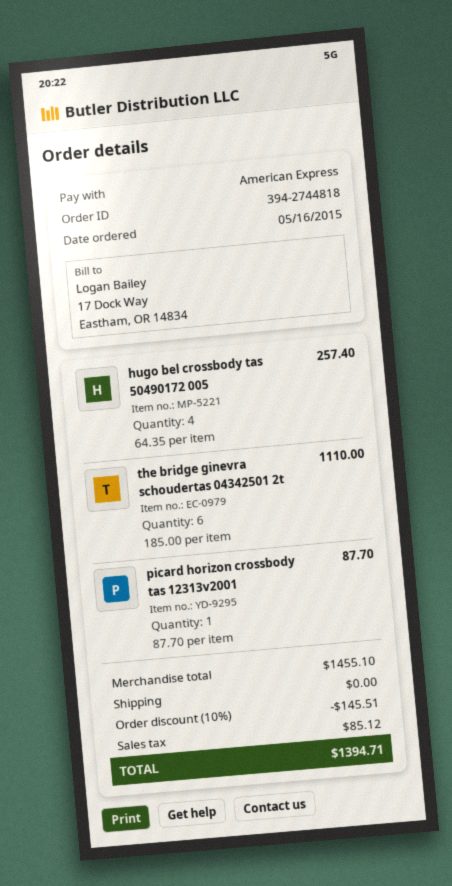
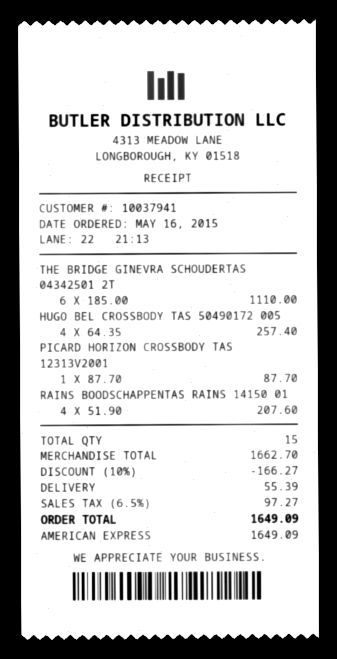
RAINS BOODSCHAPPENTAS RAINS 14150 01: none -> 4 x 51.90 = 207.60
subtotal: 1455.10 -> 1662.70
discount: 10% = 145.51 -> 10% = 166.27
shipping: 0.00 -> 55.39
tax: 85.12 -> 97.27
total: 1394.71 -> 1649.09

